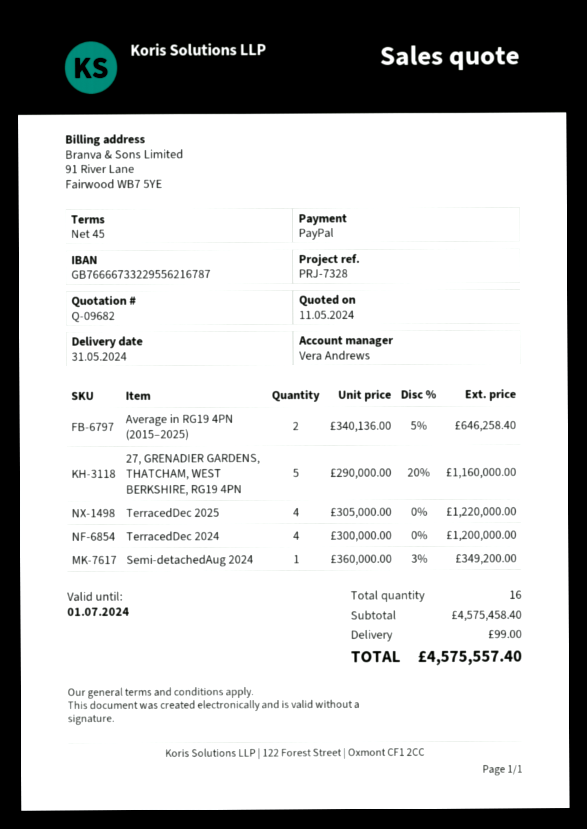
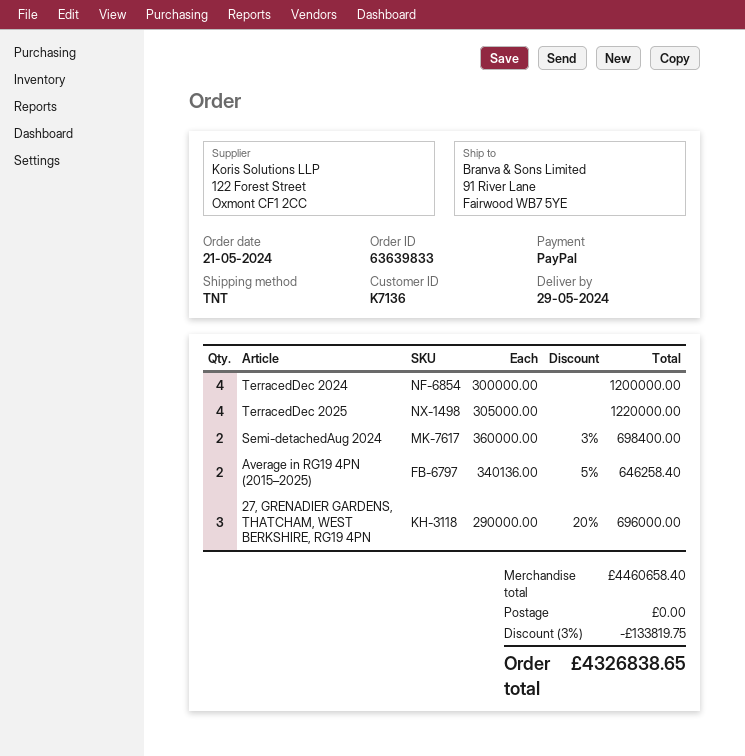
delivery date: 2024-05-31 -> 2024-05-29
27, GRENADIER GARDENS, THATCHAM, WEST BERKSHIRE, RG19 4PN: 5 x 290000.00 - 20% = 1160000.00 -> 3 x 290000.00 - 20% = 696000.00
Semi-detachedAug 2024: 1 x 360000.00 - 3% = 349200.00 -> 2 x 360000.00 - 3% = 698400.00
subtotal: 4575458.40 -> 4460658.40
discount: none -> 3% = 133819.75
shipping: 99.00 -> 0.00
total: 4575557.40 -> 4326838.65

